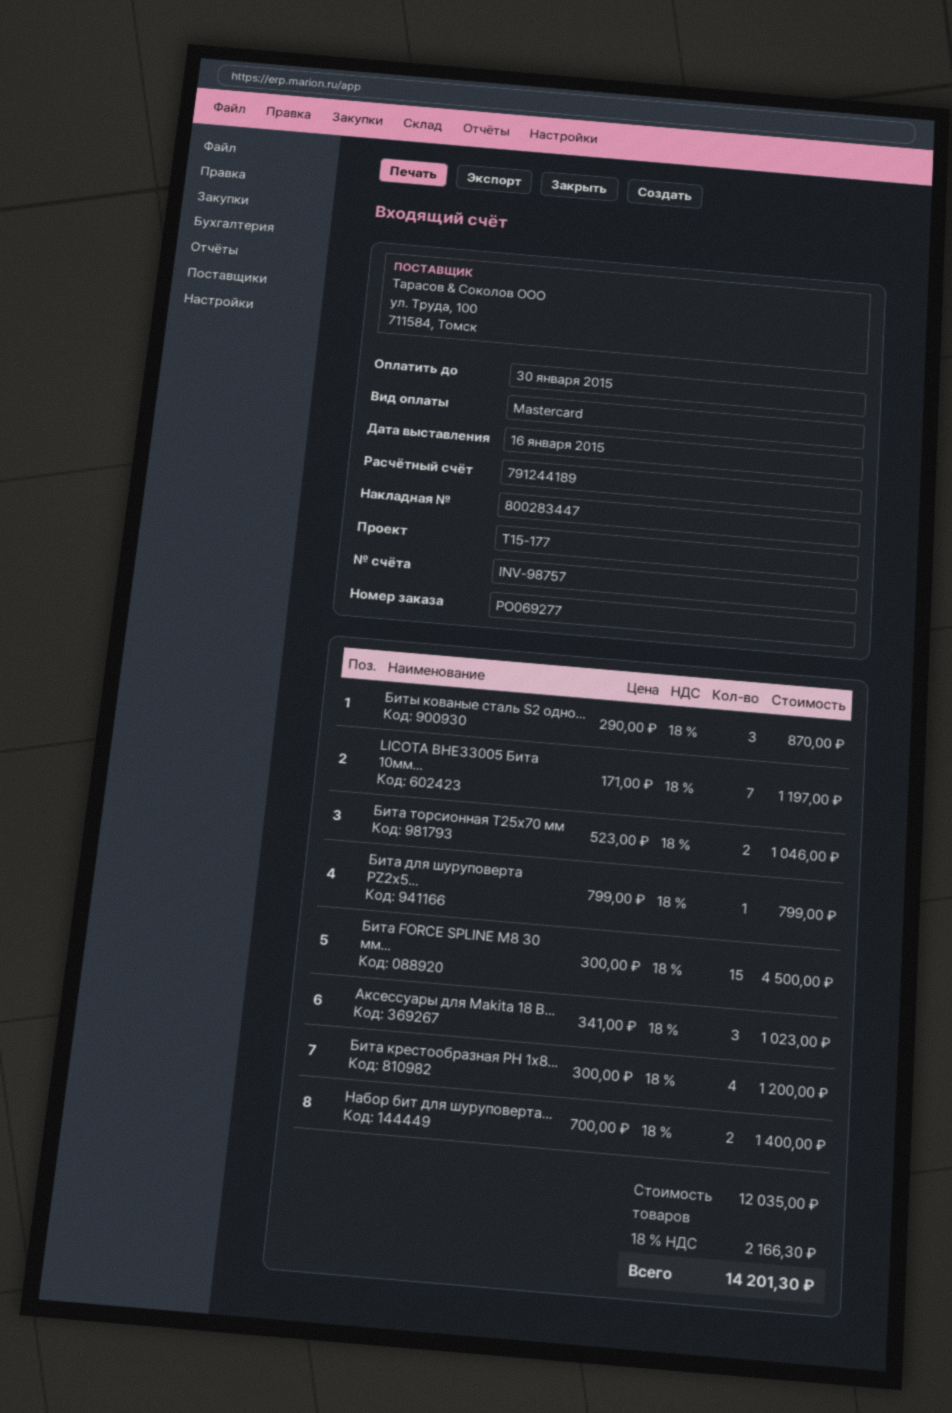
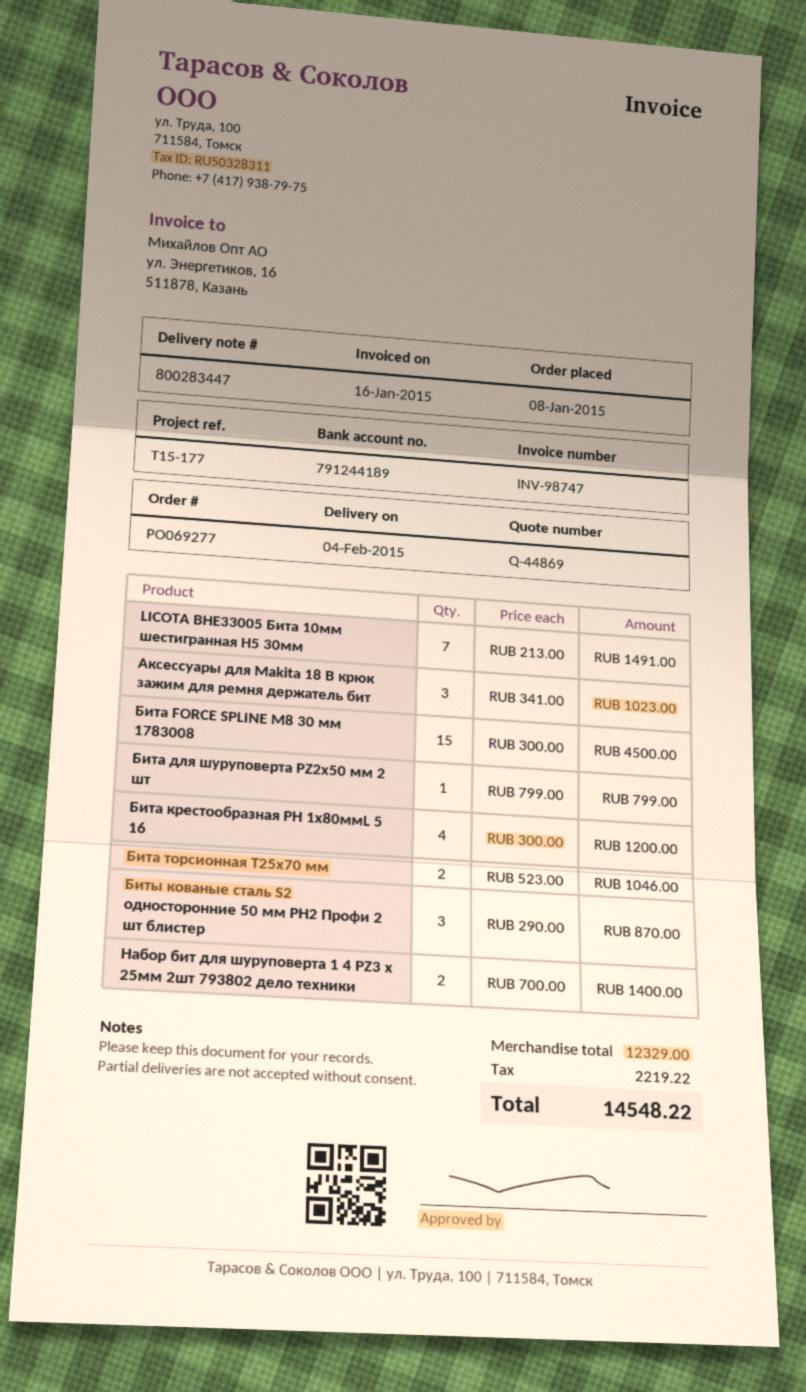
invoice number: INV-98757 -> INV-98747
LICOTA BHE33005 Бита 10мм...: 7 x 171.00 = 1197.00 -> 7 x 213.00 = 1491.00
subtotal: 12035.00 -> 12329.00
tax: 2166.30 -> 2219.22
total: 14201.30 -> 14548.22

